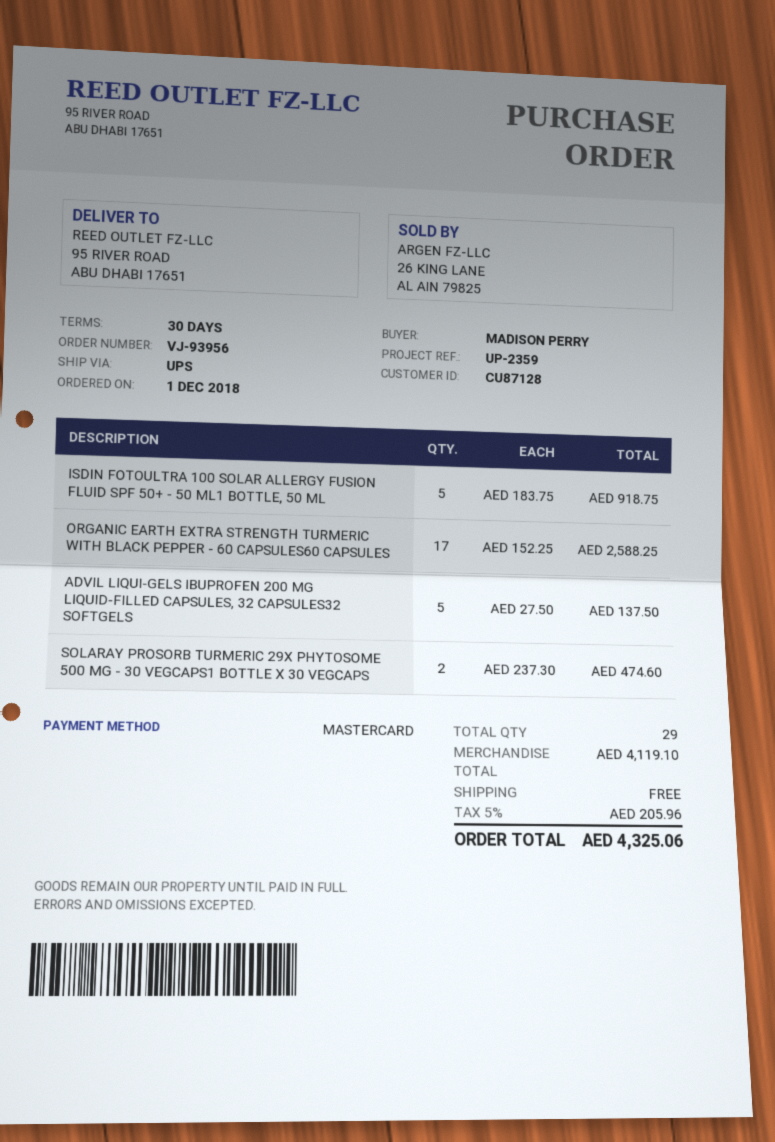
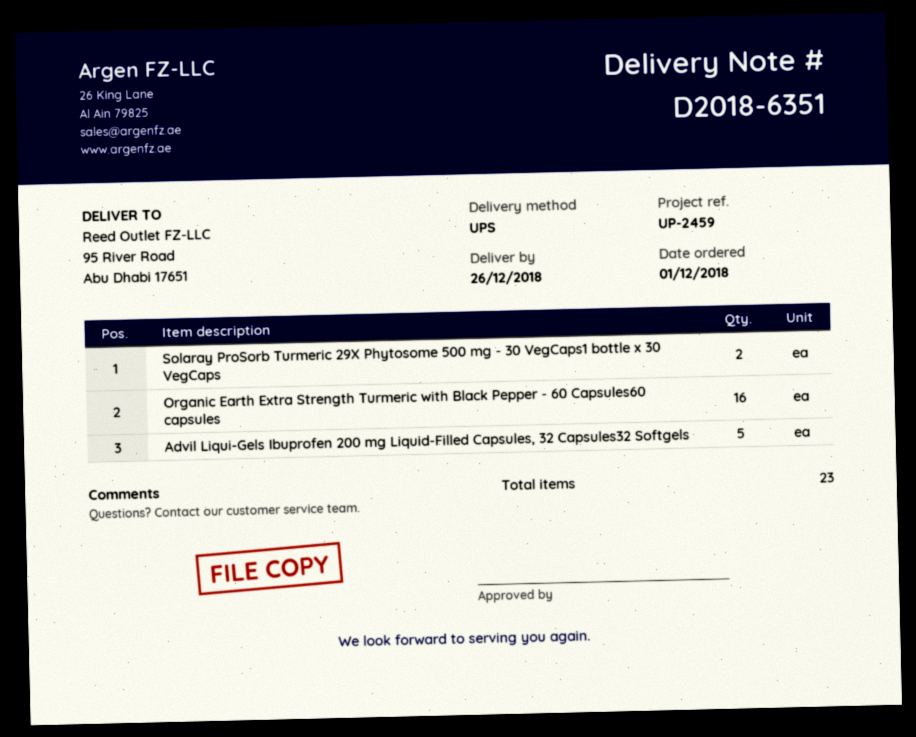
reference: UP-2359 -> UP-2459
ISDIN FOTOULTRA 100 SOLAR ALLERGY FUSION FLUID SPF 50+ - 50 ML1 BOTTLE, 50 ML: 5 -> none
ORGANIC EARTH EXTRA STRENGTH TURMERIC WITH BLACK PEPPER - 60 CAPSULES60 CAPSULES: 17 -> 16
total quantity: 29 -> 23

